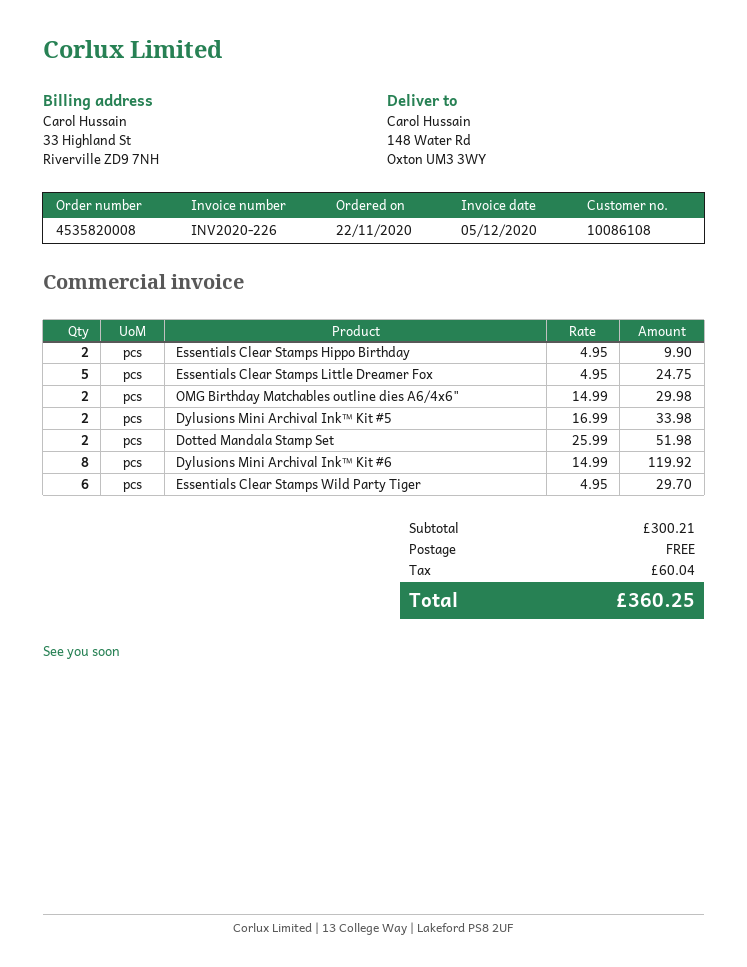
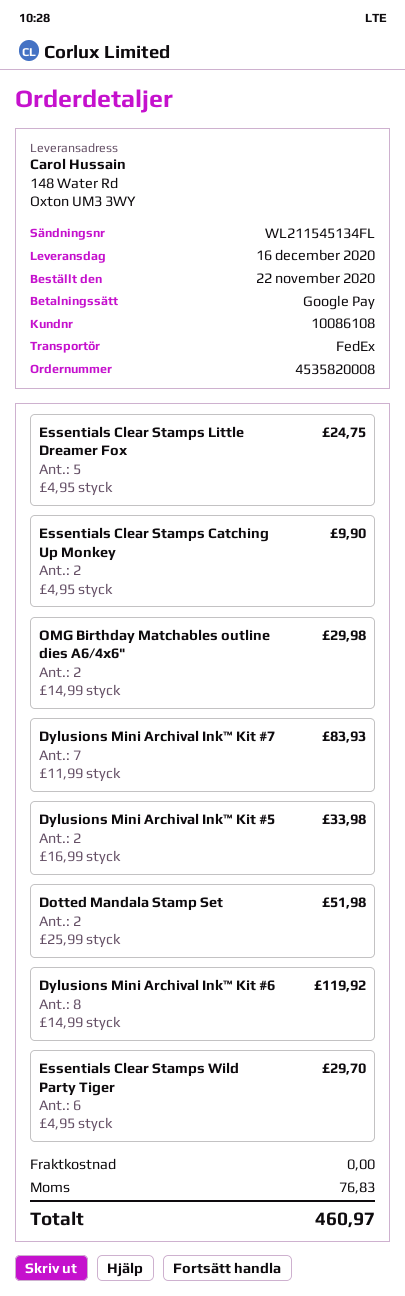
Essentials Clear Stamps Hippo Birthday: 2 x 4.95 = 9.90 -> none
Essentials Clear Stamps Catching Up Monkey: none -> 2 x 4.95 = 9.90
Dylusions Mini Archival Ink™ Kit #7: none -> 7 x 11.99 = 83.93
tax: 60.04 -> 76.83
total: 360.25 -> 460.97

